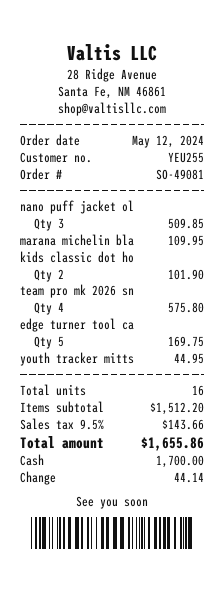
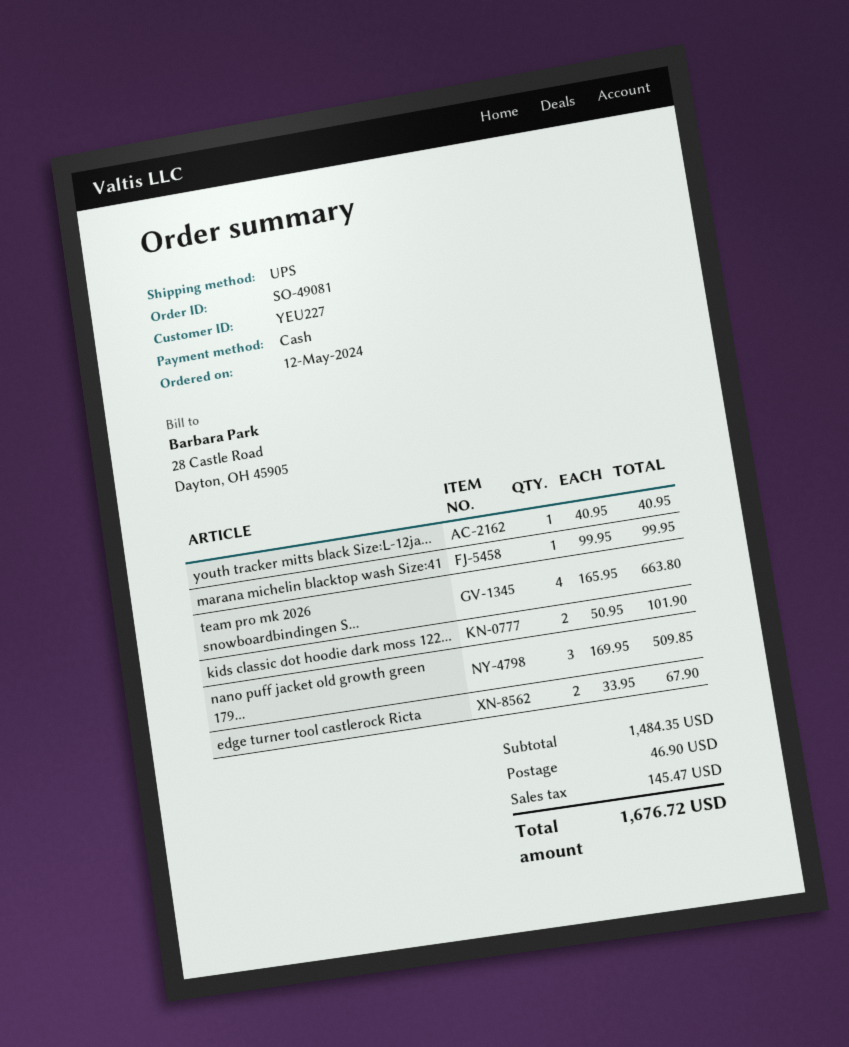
customer number: YEU255 -> YEU227
marana michelin bla: 1 for 109.95 -> 1 for 99.95
team pro mk 2026 sn: 4 for 575.80 -> 4 for 663.80
edge turner tool ca: 5 for 169.75 -> 2 for 67.90
youth tracker mitts: 1 for 44.95 -> 1 for 40.95
subtotal: 1512.20 -> 1484.35
shipping: none -> 46.90
tax: 143.66 -> 145.47
total: 1655.86 -> 1676.72

